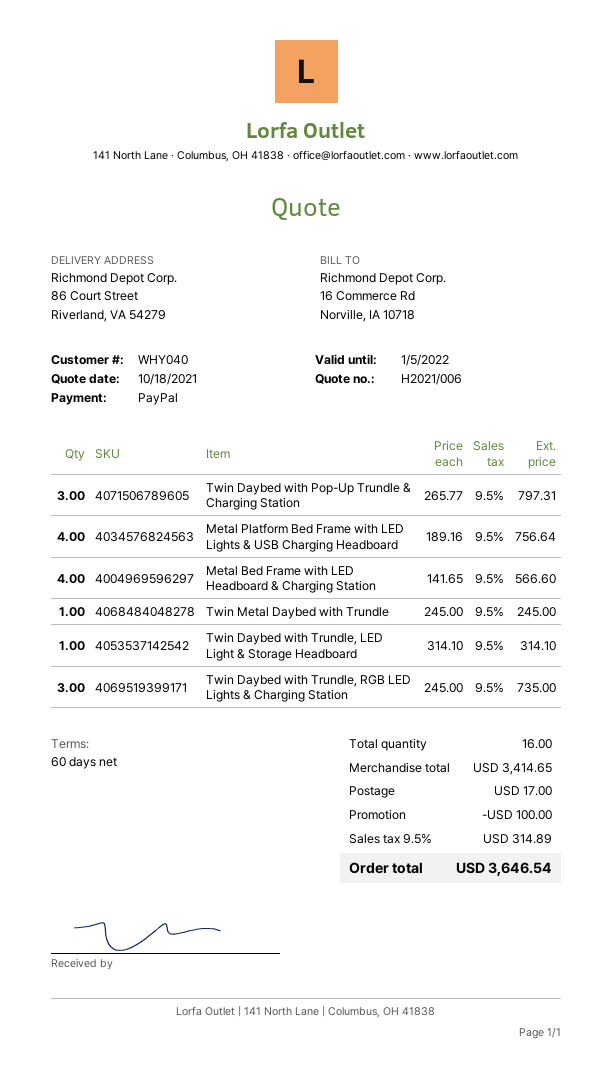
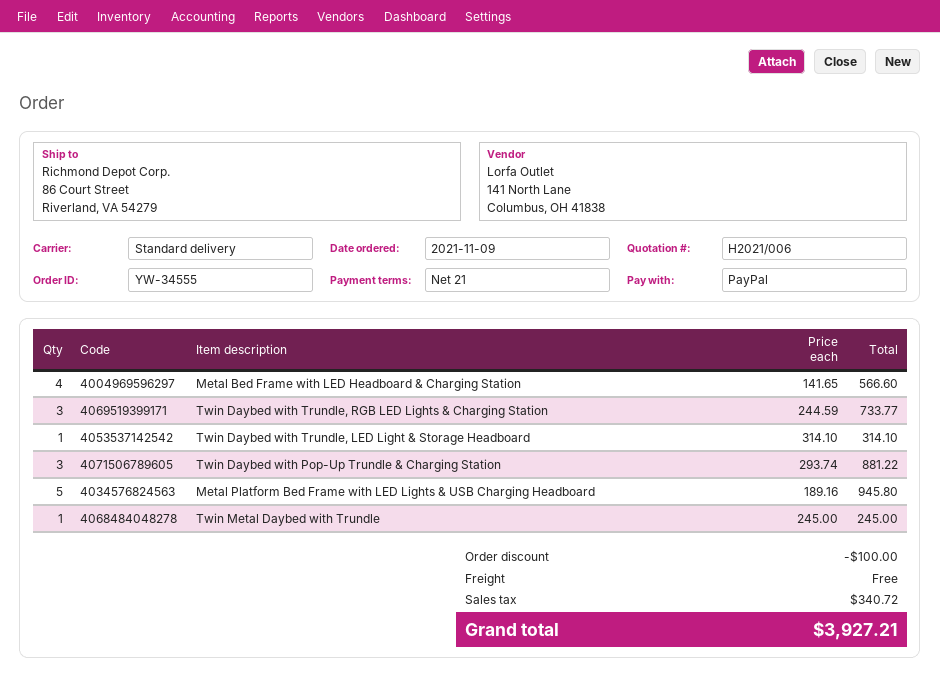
payment terms: 60 days -> 21 days
Twin Daybed with Pop-Up Trundle & Charging Station: 3 x 265.77 = 797.31 -> 3 x 293.74 = 881.22
Metal Platform Bed Frame with LED Lights & USB Charging Headboard: 4 x 189.16 = 756.64 -> 5 x 189.16 = 945.80
Twin Daybed with Trundle, RGB LED Lights & Charging Station: 3 x 245.00 = 735.00 -> 3 x 244.59 = 733.77
shipping: 17.00 -> 0.00
tax: 314.89 -> 340.72
total: 3646.54 -> 3927.21

